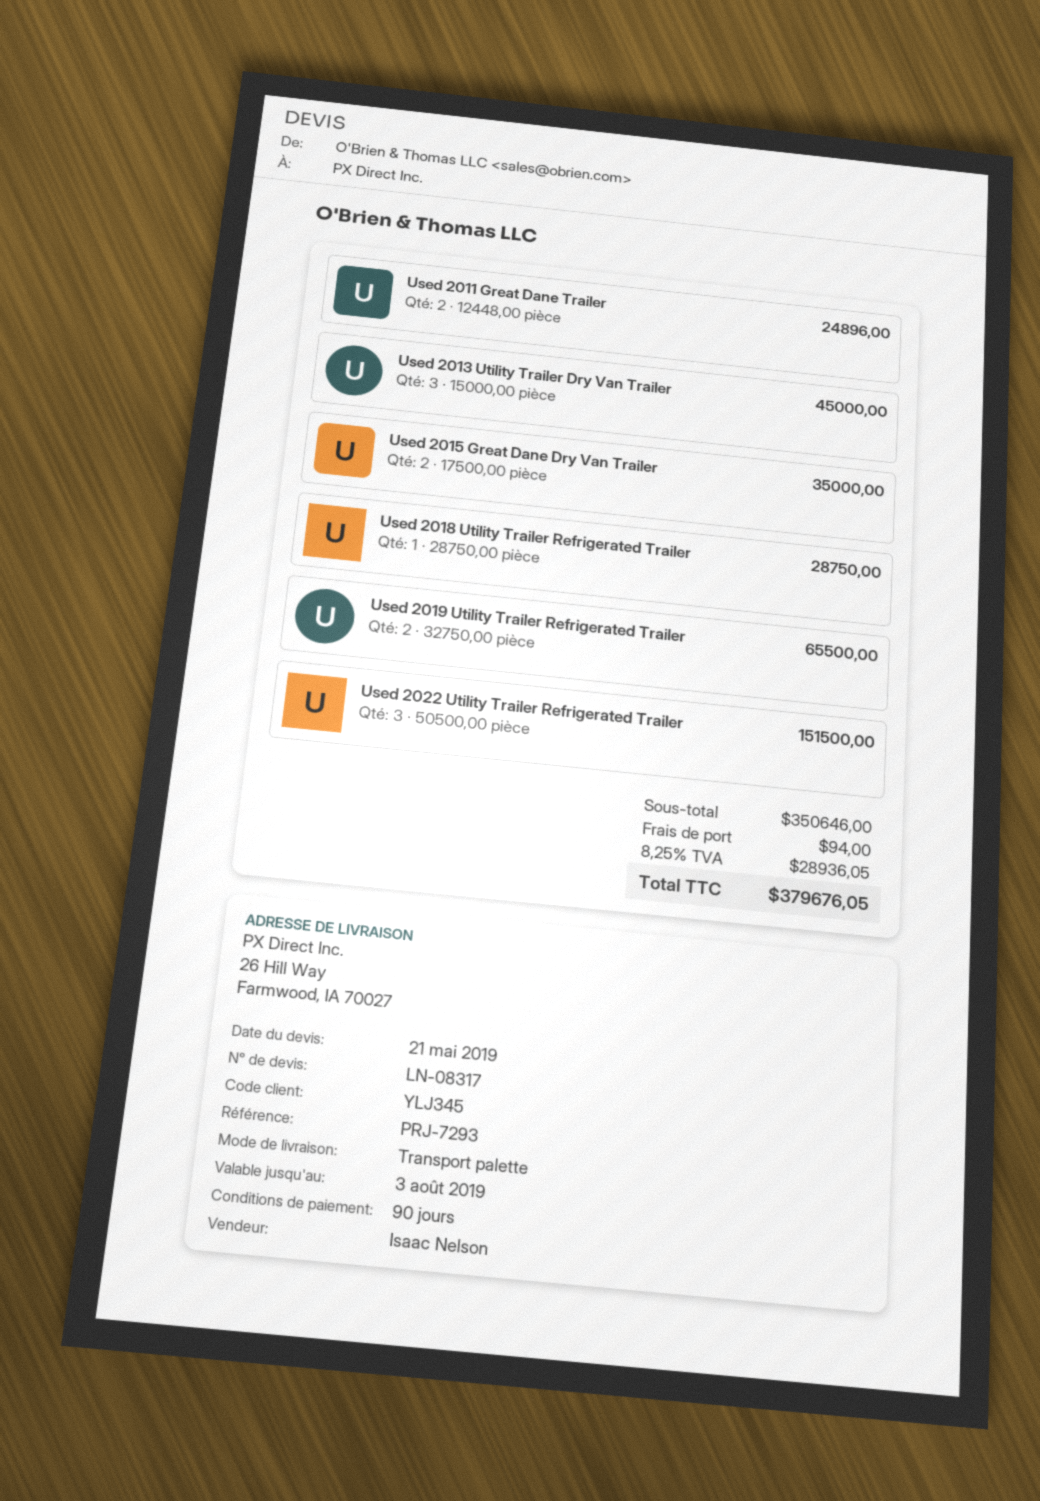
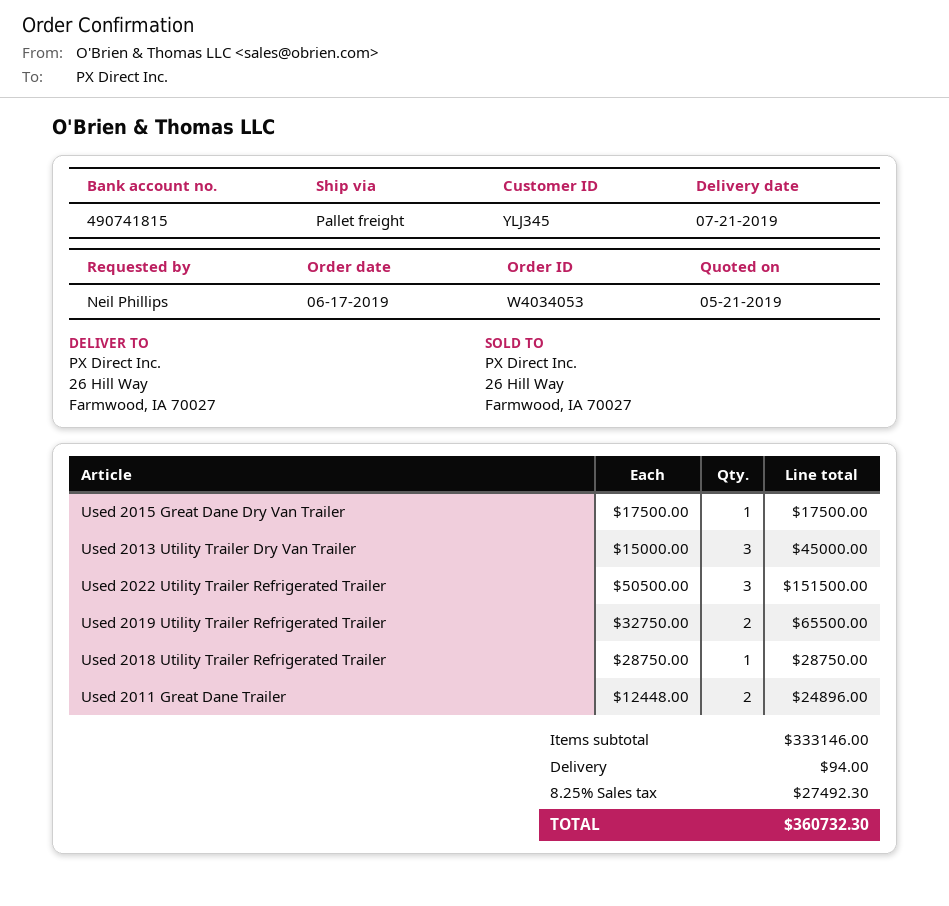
Used 2015 Great Dane Dry Van Trailer: 2 x 17500.00 = 35000.00 -> 1 x 17500.00 = 17500.00
subtotal: 350646.00 -> 333146.00
tax: 8.25% = 28936.05 -> 8.25% = 27492.30
total: 379676.05 -> 360732.30

